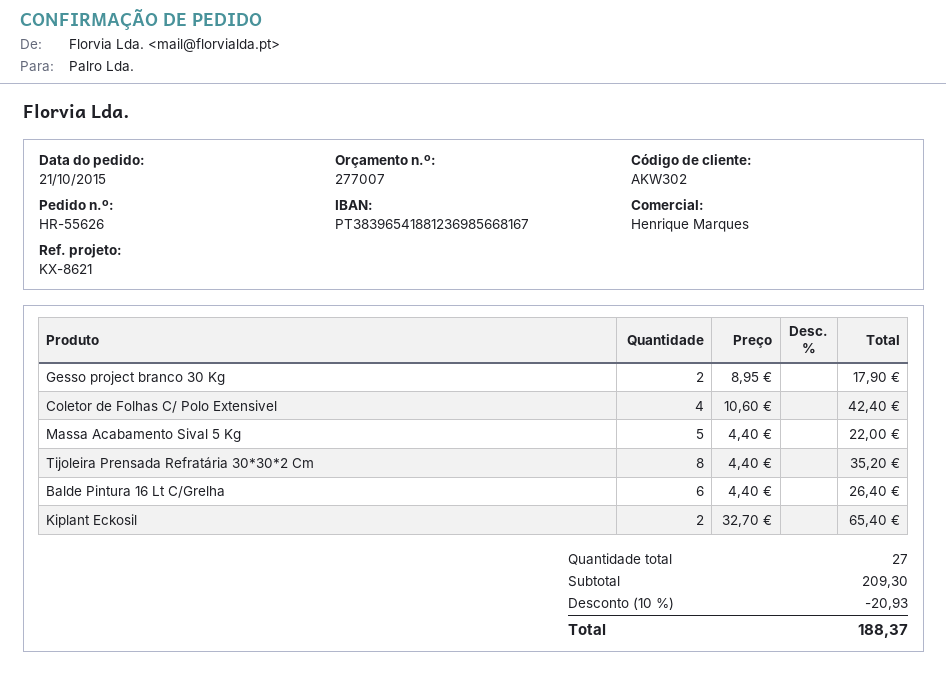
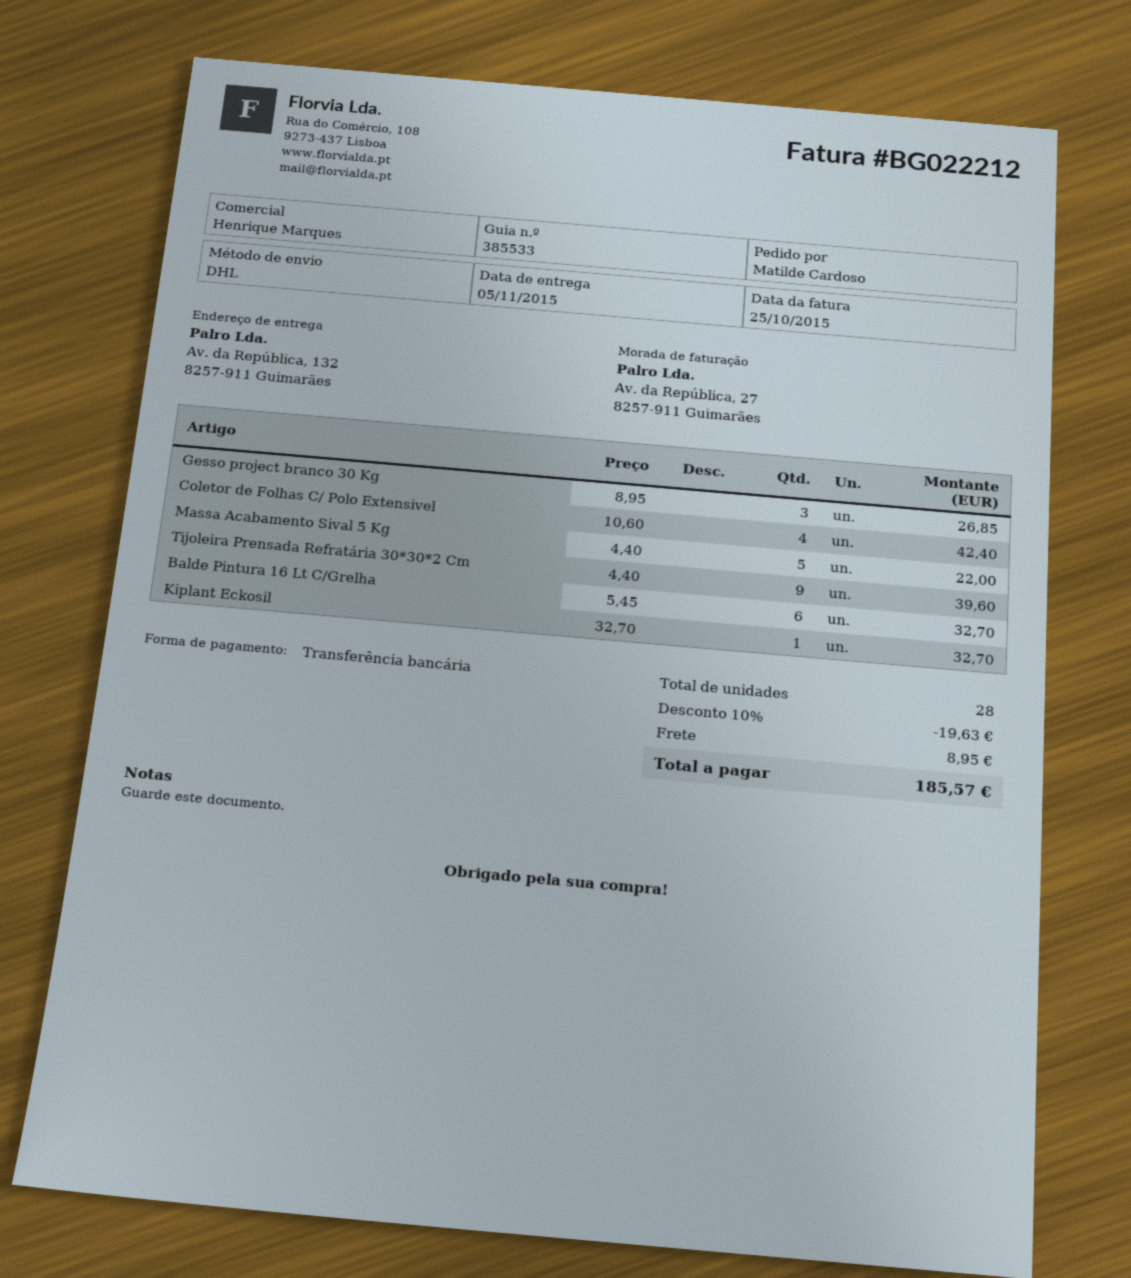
Gesso project branco 30 Kg: 2 x 8.95 = 17.90 -> 3 x 8.95 = 26.85
Tijoleira Prensada Refratária 30*30*2 Cm: 8 x 4.40 = 35.20 -> 9 x 4.40 = 39.60
Balde Pintura 16 Lt C/Grelha: 6 x 4.40 = 26.40 -> 6 x 5.45 = 32.70
Kiplant Eckosil: 2 x 32.70 = 65.40 -> 1 x 32.70 = 32.70
total quantity: 27 -> 28
discount: 10% = 20.93 -> 10% = 19.63
shipping: none -> 8.95
total: 188.37 -> 185.57

